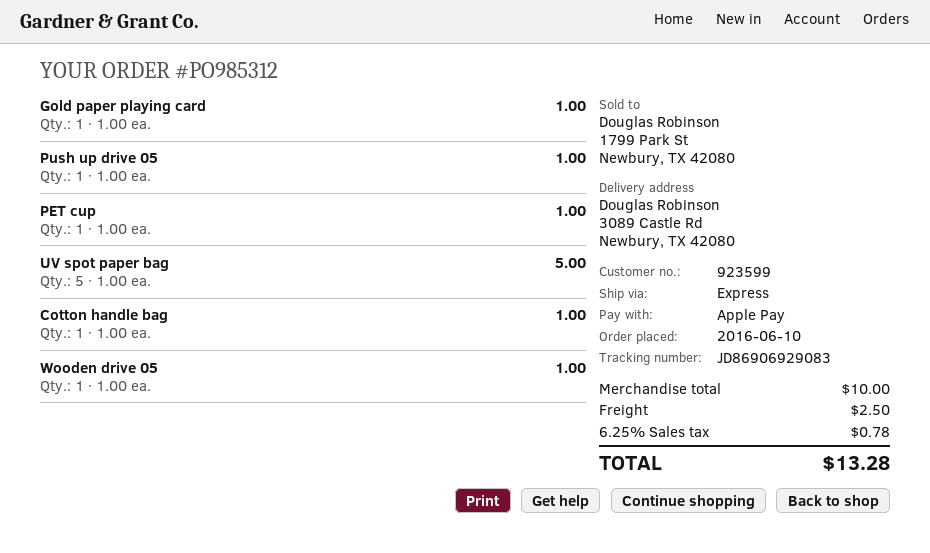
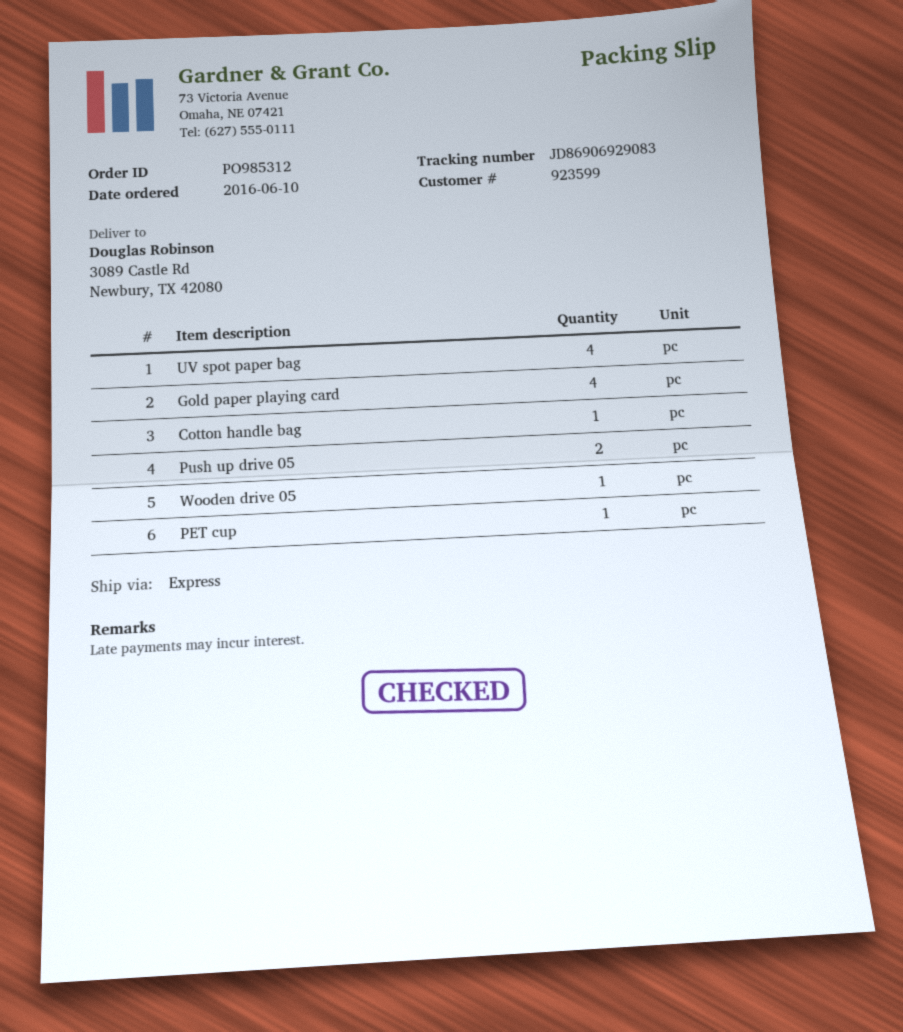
Gold paper playing card: 1 -> 4
Push up drive 05: 1 -> 2
UV spot paper bag: 5 -> 4

